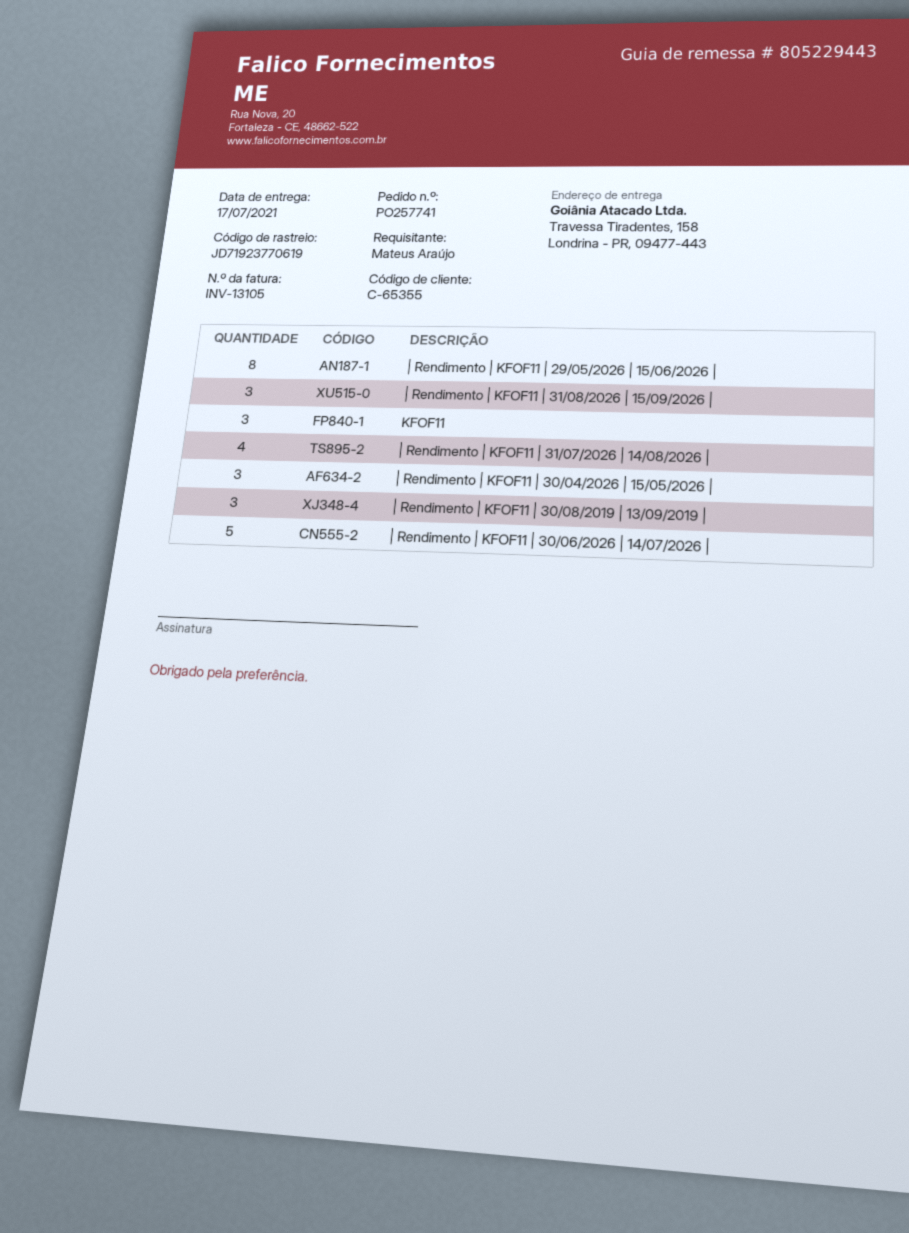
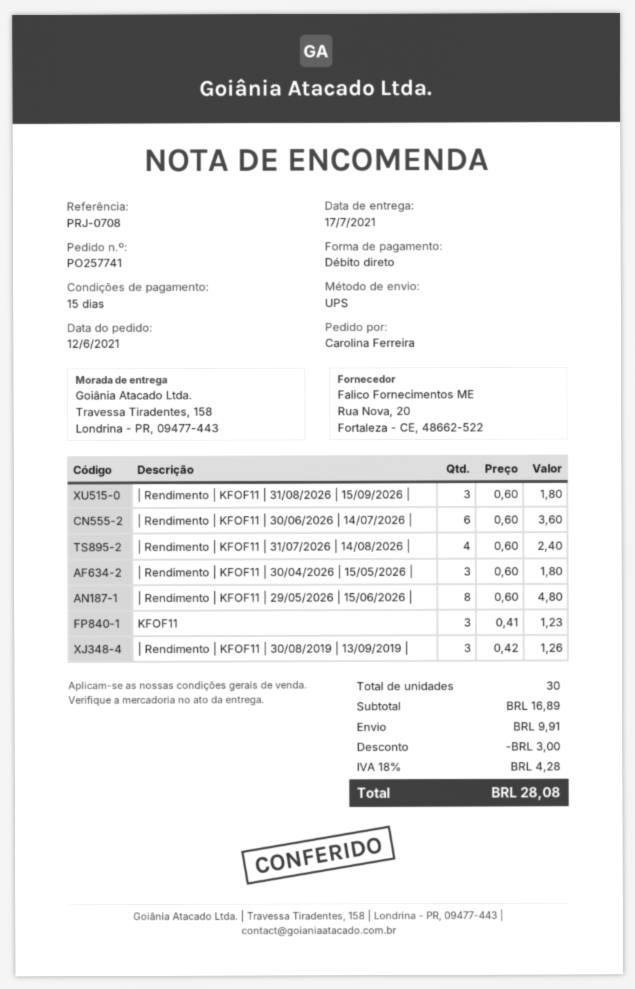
ordered by: Mateus Araújo -> Carolina Ferreira
| Rendimento | KFOF11 | 30/06/2026 | 14/07/2026 |: 5 -> 6

